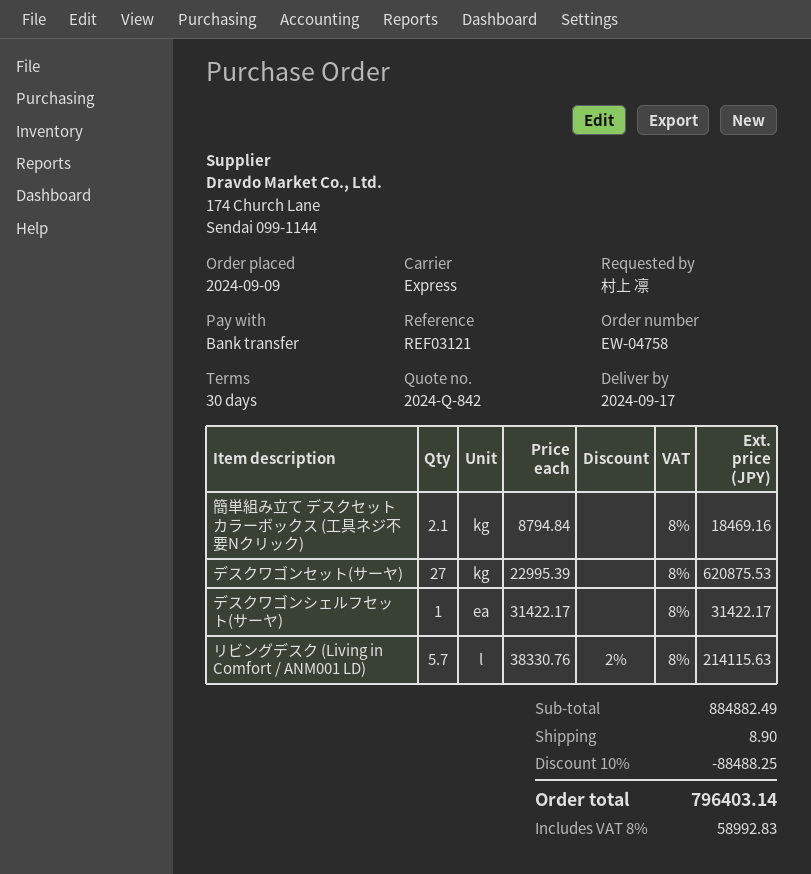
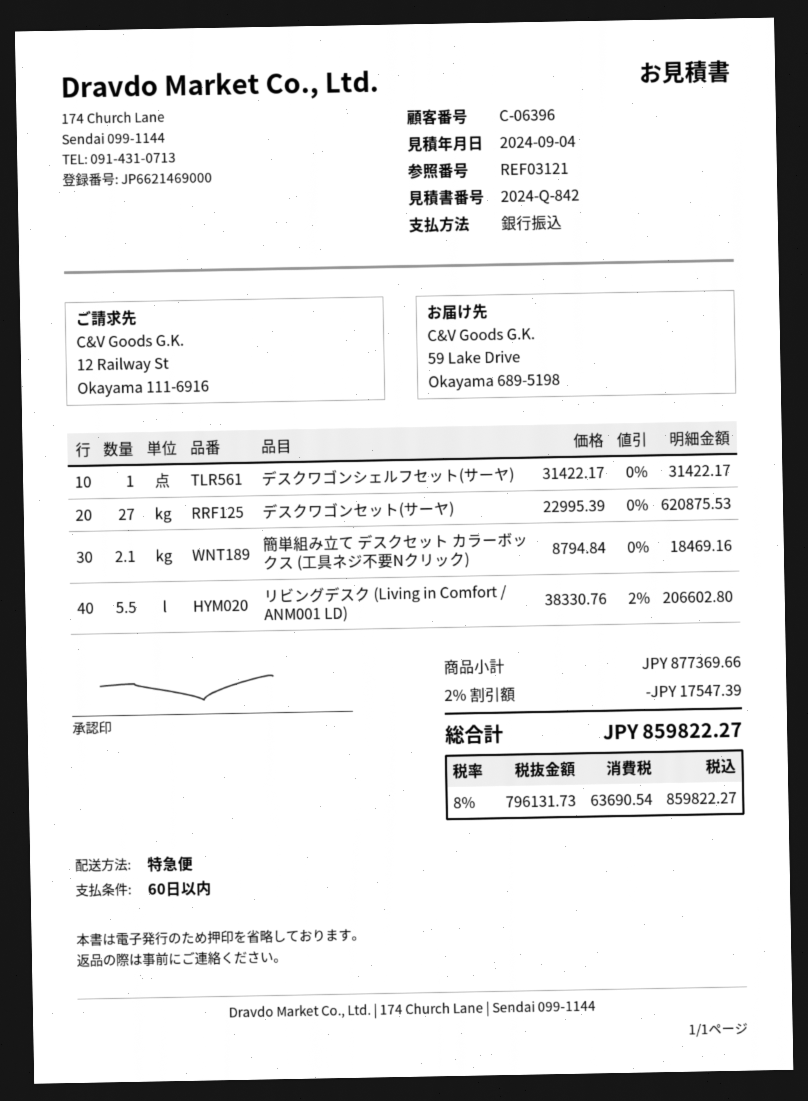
payment terms: 30 days -> 60 days
リビングデスク (Living in Comfort / ANM001 LD): 5.7 x 38330.76 - 2% = 214115.63 -> 5.5 x 38330.76 - 2% = 206602.80
subtotal: 884882.49 -> 877369.66
discount: 10% = 88488.25 -> 2% = 17547.39
shipping: 8.90 -> none
tax: 8% = 58992.83 -> 8% = 63690.54
total: 796403.14 -> 859822.27

